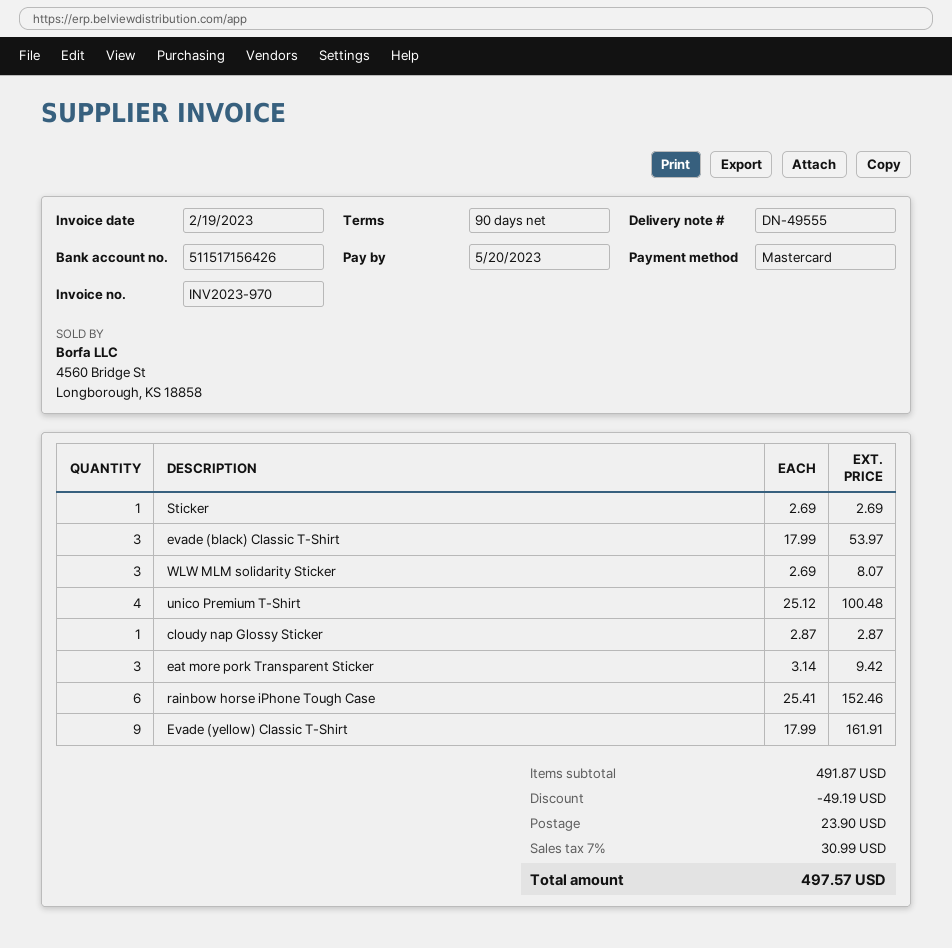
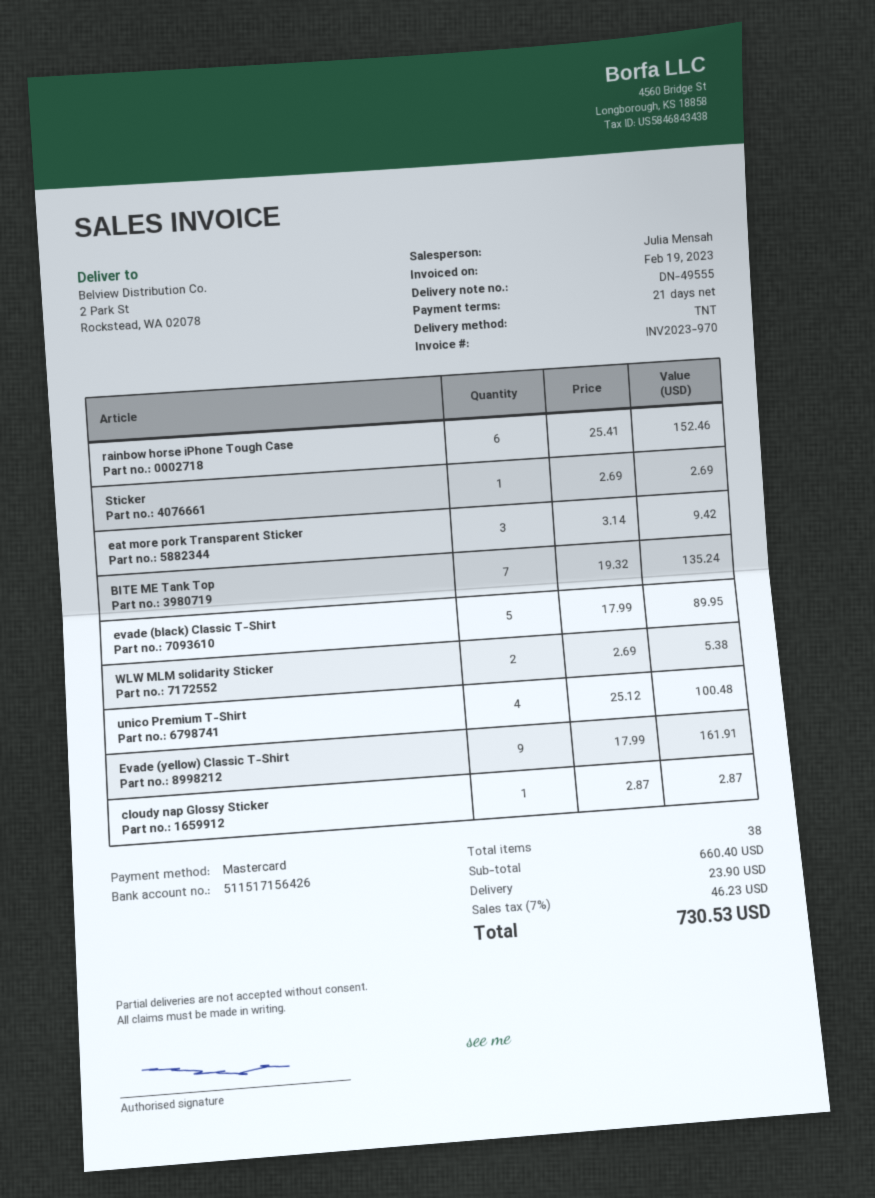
payment terms: 90 days -> 21 days
evade (black) Classic T-Shirt: 3 x 17.99 = 53.97 -> 5 x 17.99 = 89.95
WLW MLM solidarity Sticker: 3 x 2.69 = 8.07 -> 2 x 2.69 = 5.38
BITE ME Tank Top: none -> 7 x 19.32 = 135.24
subtotal: 491.87 -> 660.40
discount: 49.19 -> none
tax: 7% = 30.99 -> 7% = 46.23
total: 497.57 -> 730.53

